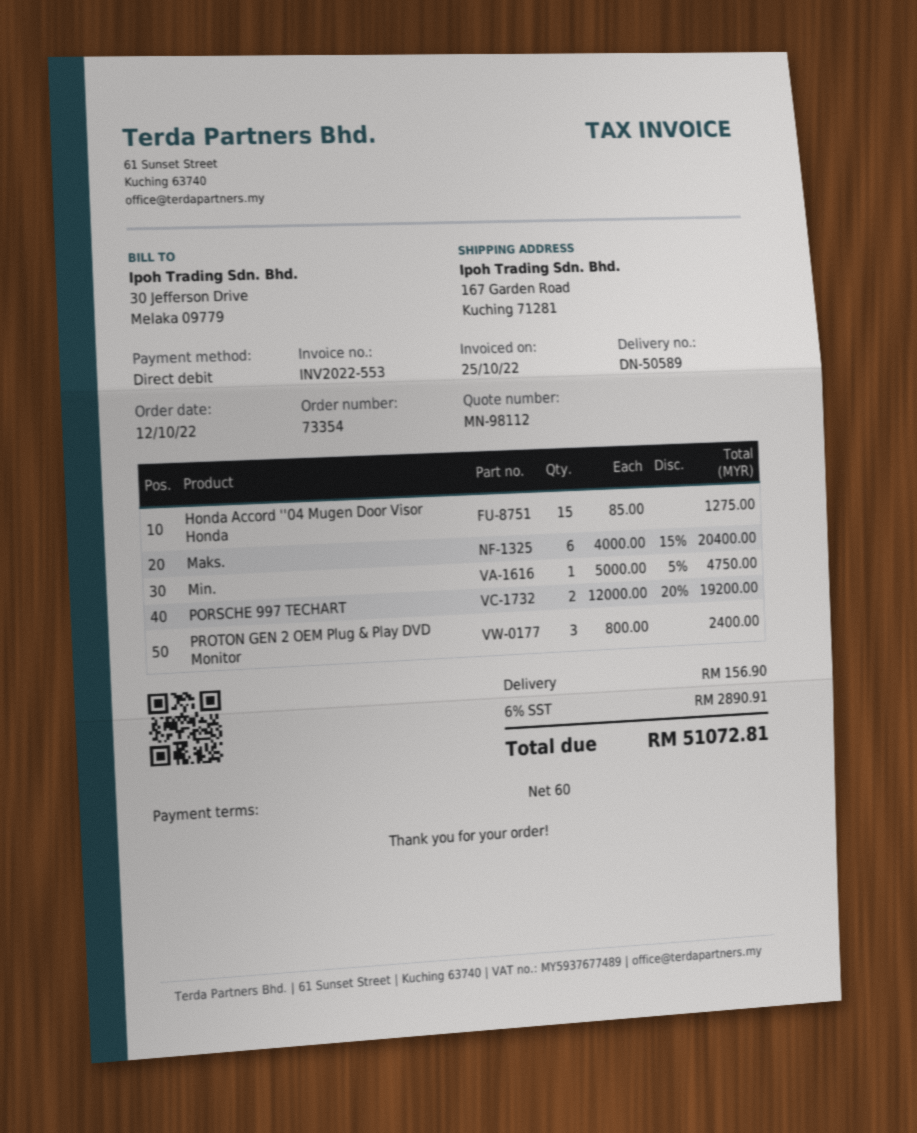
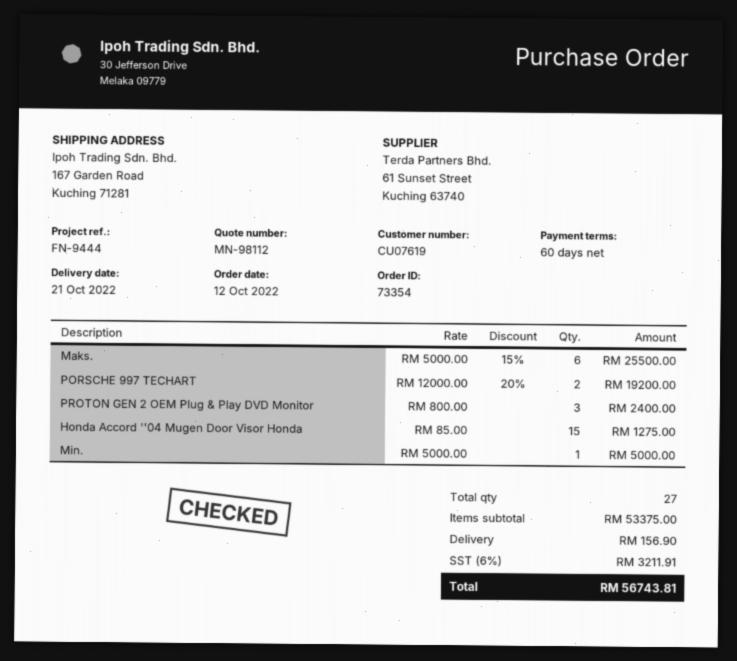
Maks.: 6 x 4000.00 - 15% = 20400.00 -> 6 x 5000.00 - 15% = 25500.00
Min.: 1 x 5000.00 - 5% = 4750.00 -> 1 x 5000.00 = 5000.00
tax: 6% = 2890.91 -> 6% = 3211.91
total: 51072.81 -> 56743.81

